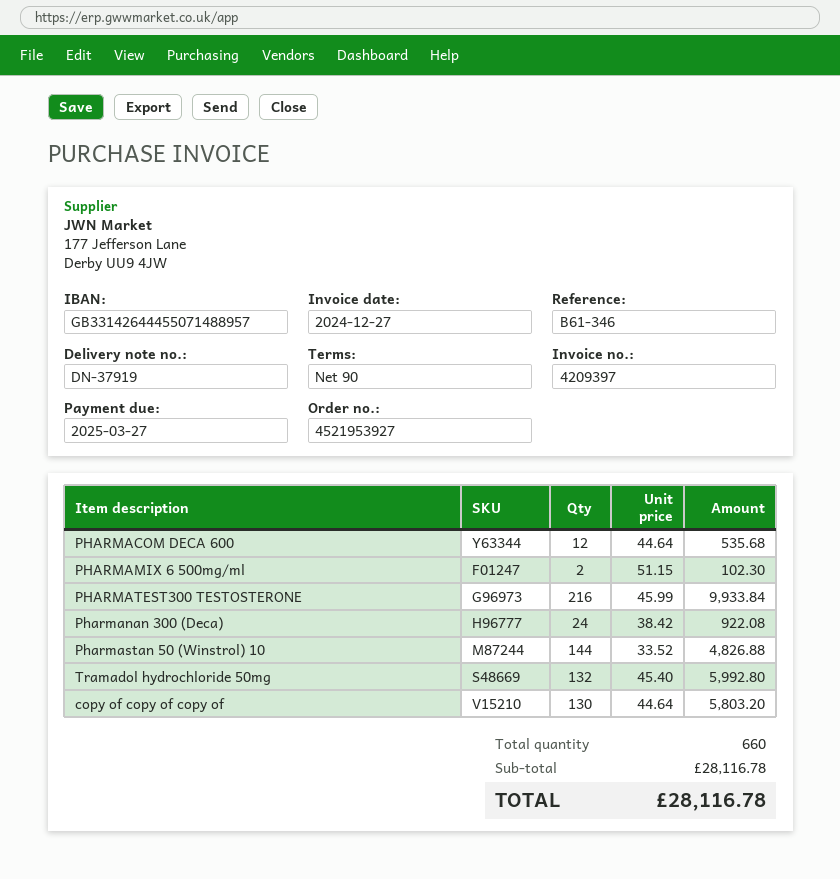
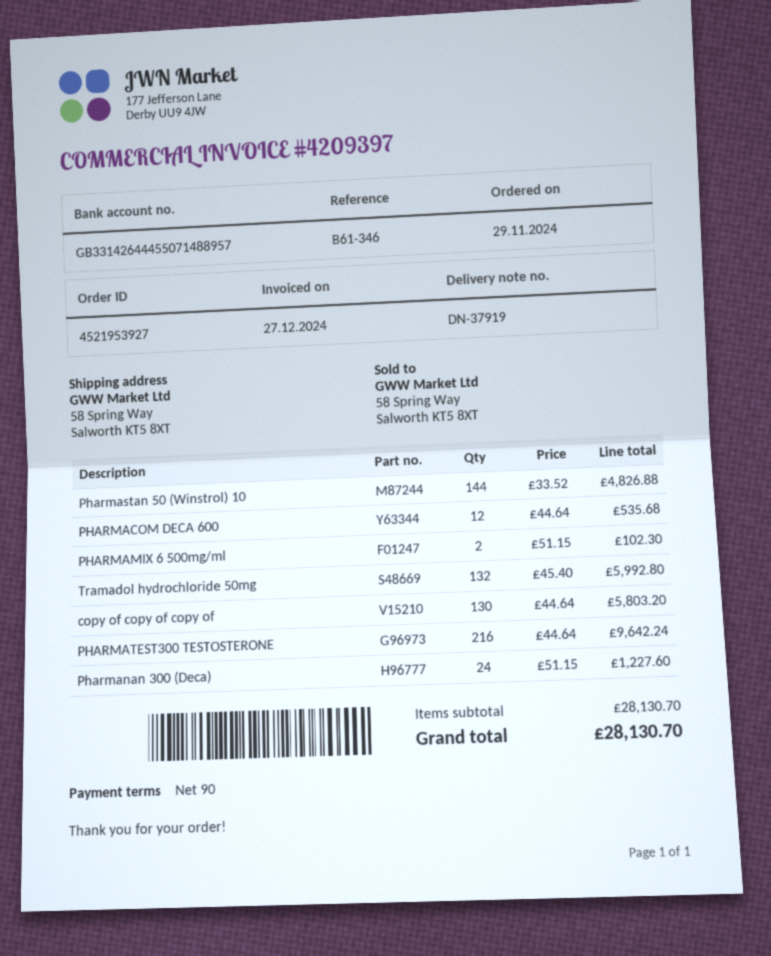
PHARMATEST300 TESTOSTERONE: 216 x 45.99 = 9933.84 -> 216 x 44.64 = 9642.24
Pharmanan 300 (Deca): 24 x 38.42 = 922.08 -> 24 x 51.15 = 1227.60
subtotal: 28116.78 -> 28130.70
total: 28116.78 -> 28130.70

